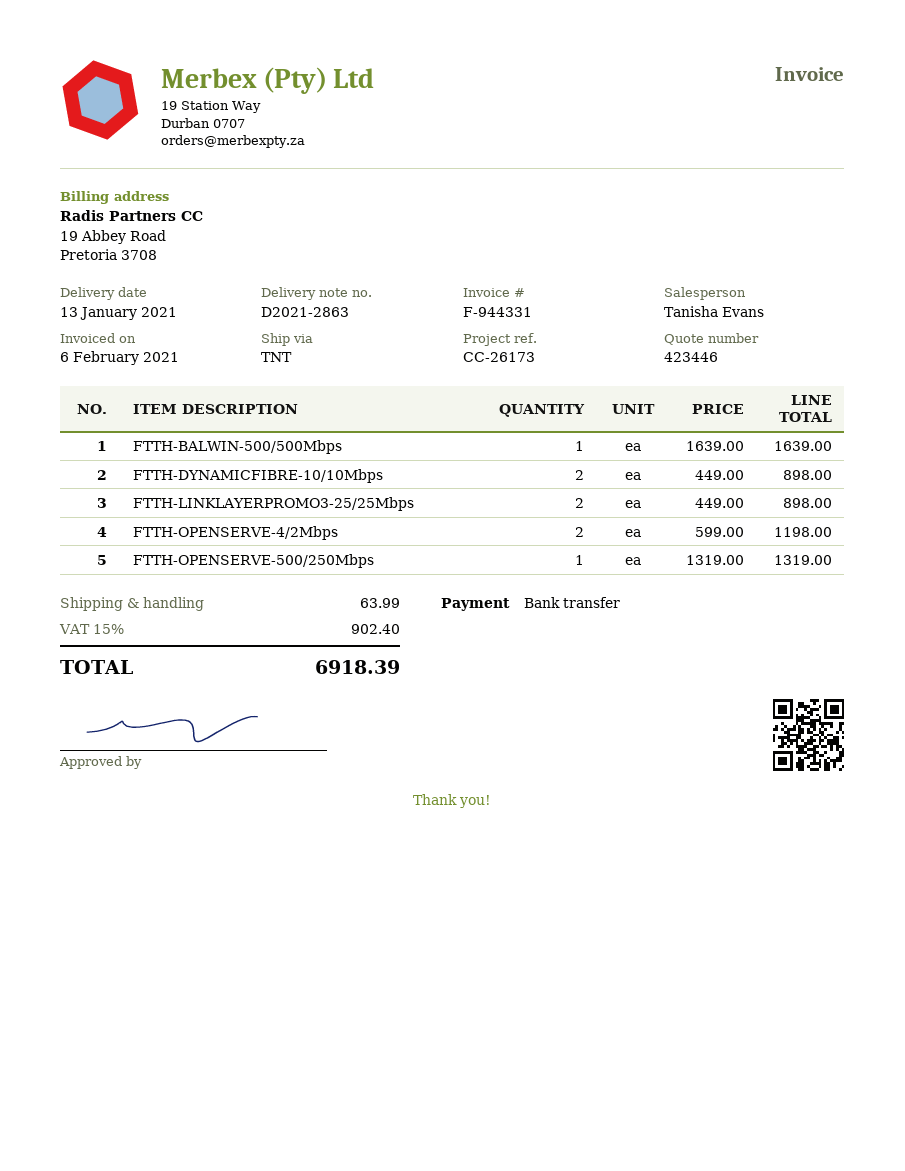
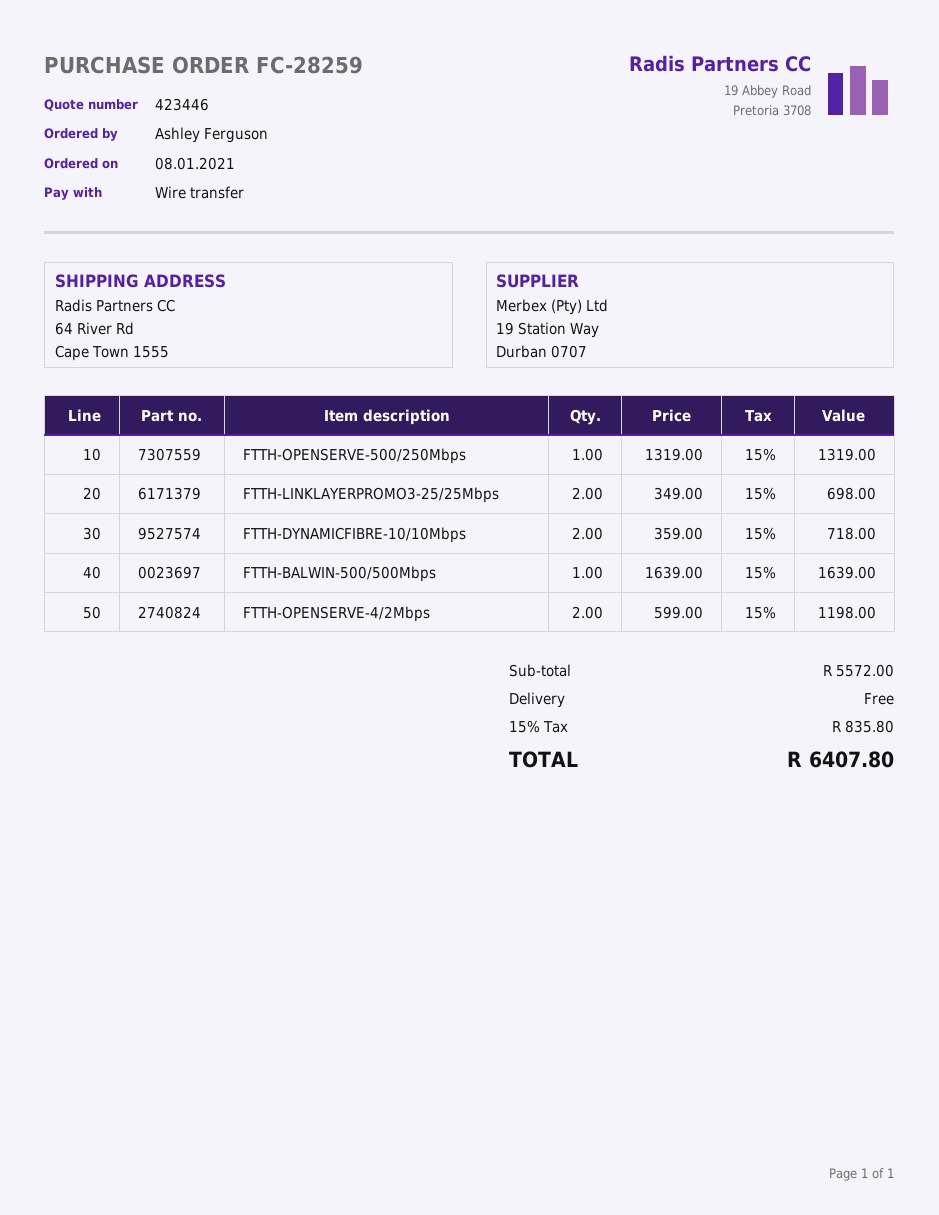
FTTH-DYNAMICFIBRE-10/10Mbps: 2 x 449.00 = 898.00 -> 2 x 359.00 = 718.00
FTTH-LINKLAYERPROMO3-25/25Mbps: 2 x 449.00 = 898.00 -> 2 x 349.00 = 698.00
shipping: 63.99 -> 0.00
tax: 15% = 902.40 -> 15% = 835.80
total: 6918.39 -> 6407.80

